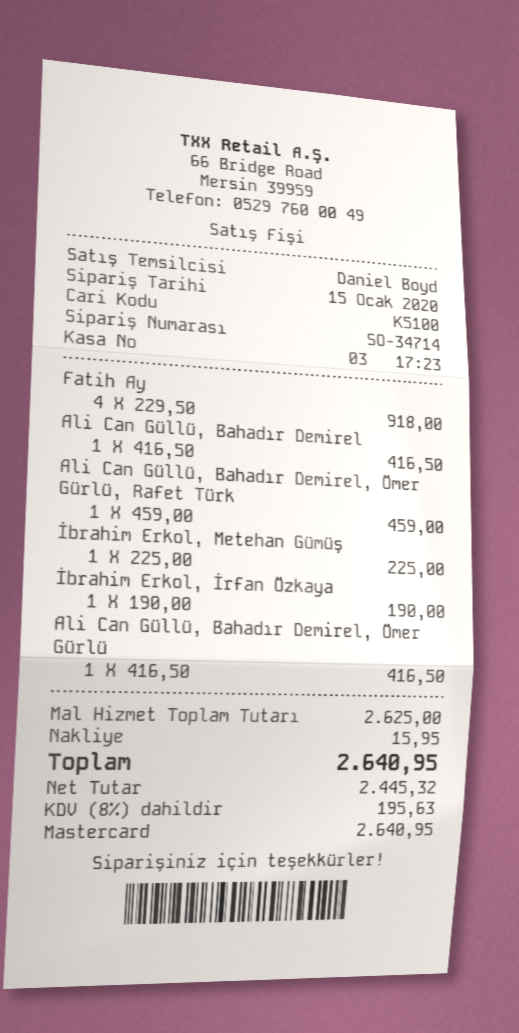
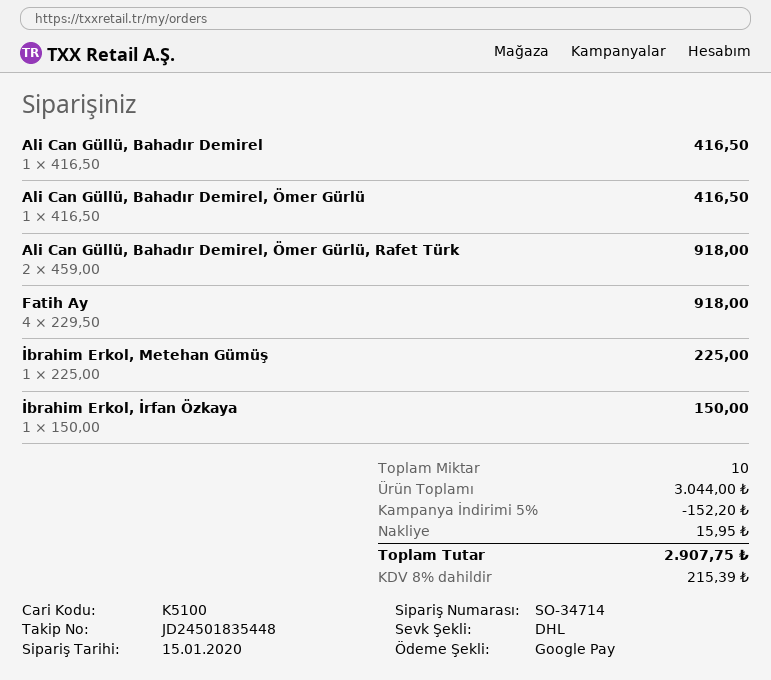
payment method: Mastercard -> Google Pay
Ali Can Güllü, Bahadır Demirel, Ömer Gürlü, Rafet Türk: 1 x 459.00 = 459.00 -> 2 x 459.00 = 918.00
İbrahim Erkol, İrfan Özkaya: 1 x 190.00 = 190.00 -> 1 x 150.00 = 150.00
subtotal: 2625.00 -> 3044.00
discount: none -> 5% = 152.20
tax: 8% = 195.63 -> 8% = 215.39
total: 2640.95 -> 2907.75

